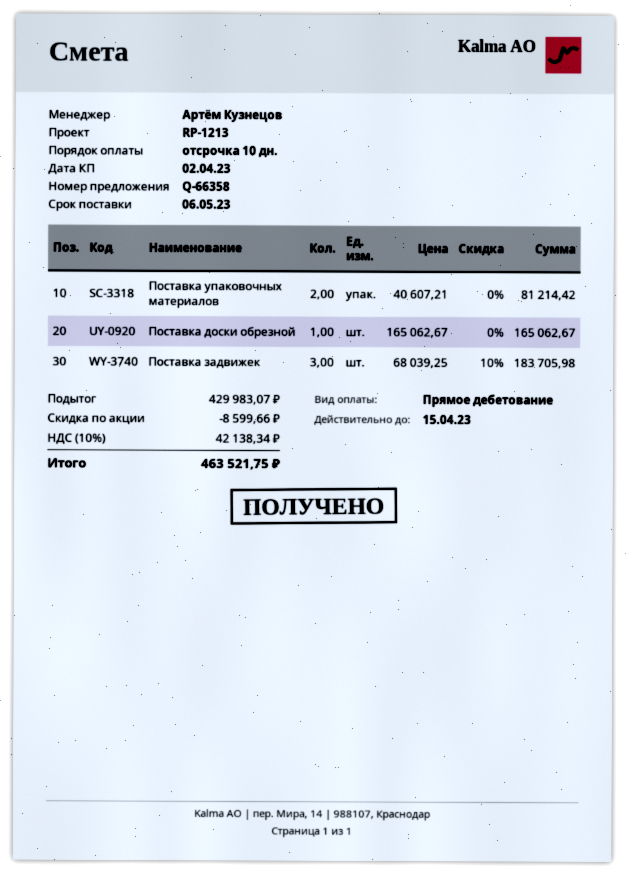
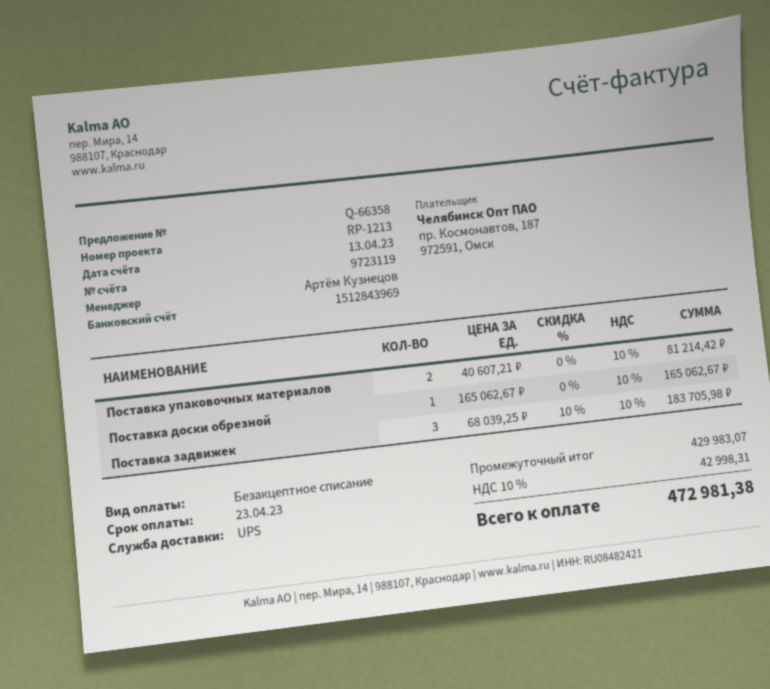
discount: 8599.66 -> none
tax: 10% = 42138.34 -> 10% = 42998.31
total: 463521.75 -> 472981.38

